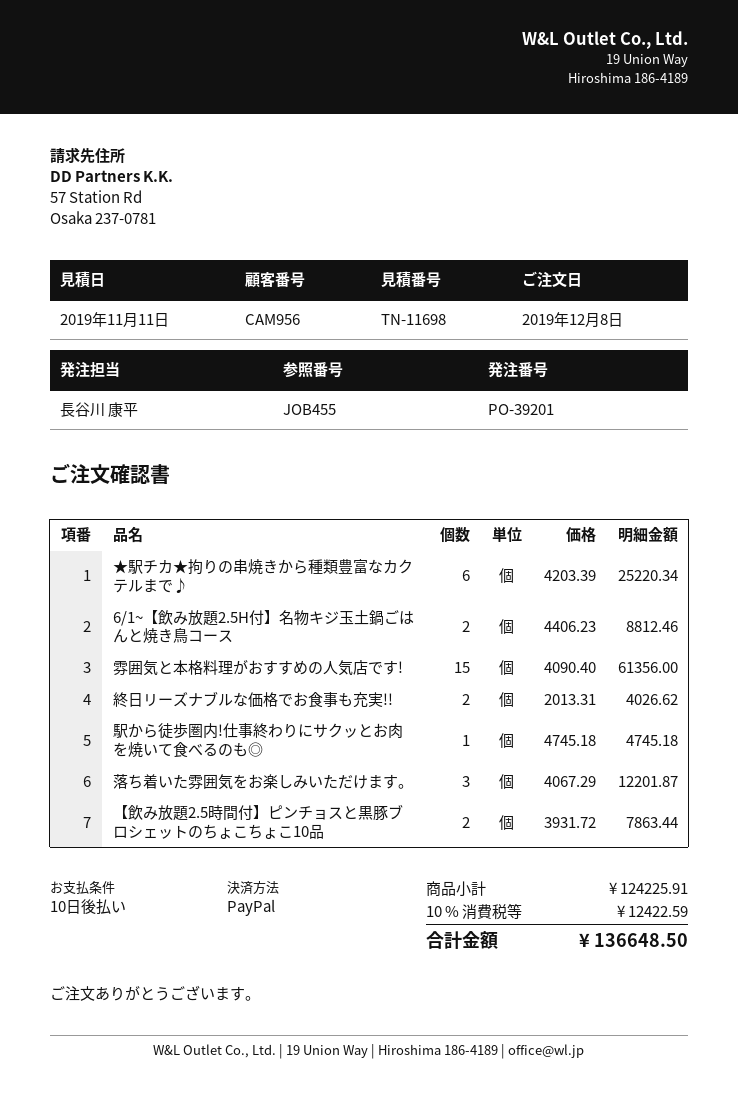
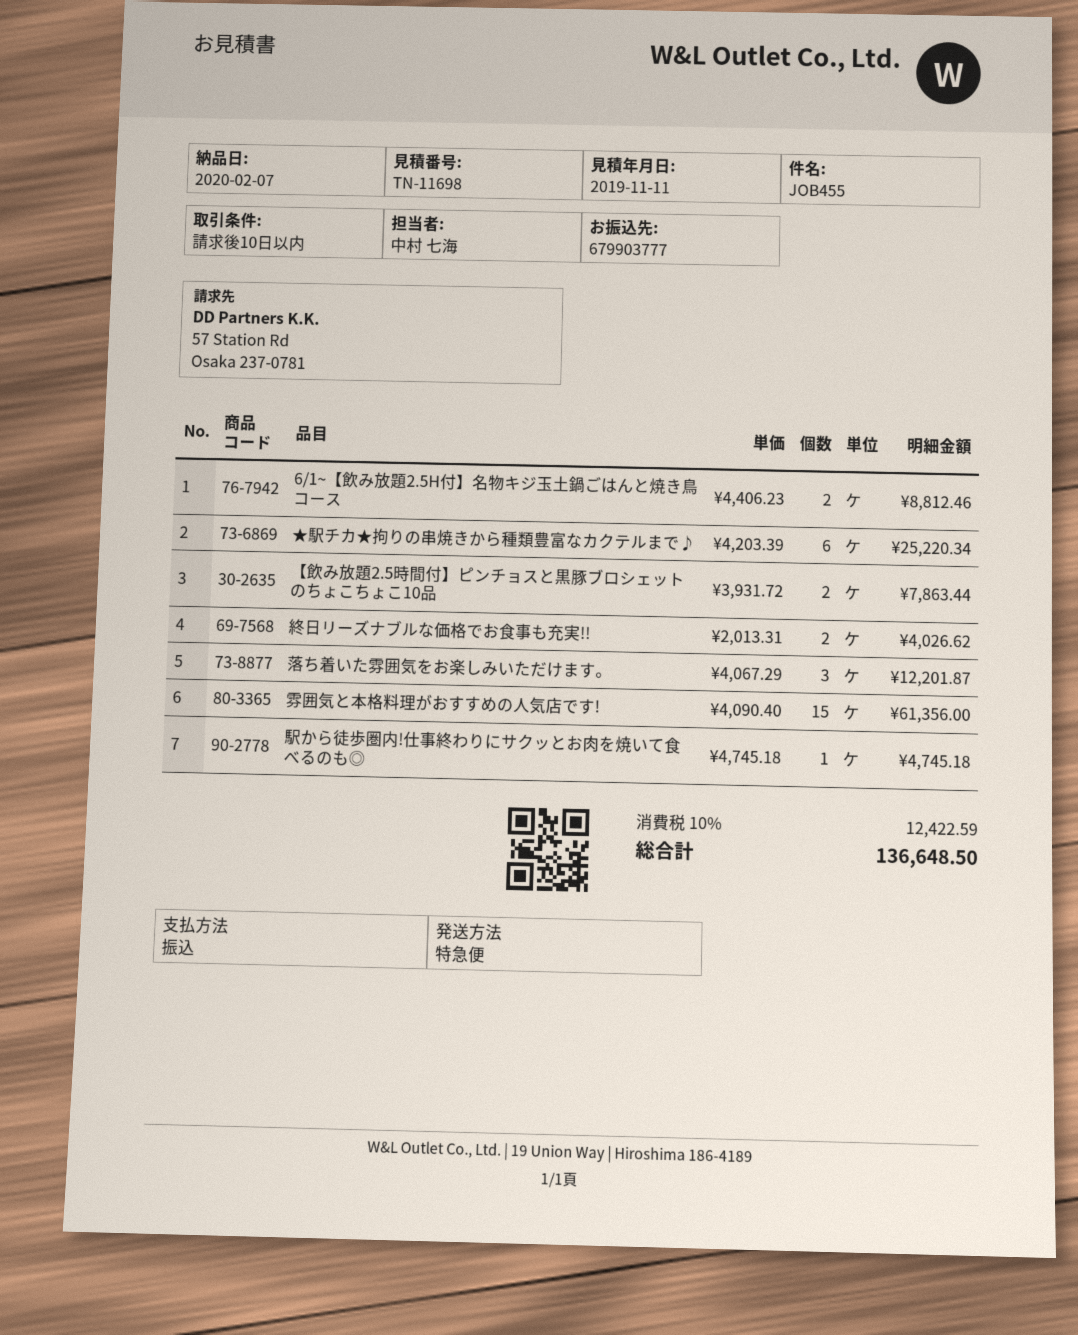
payment method: PayPal -> bank transfer

